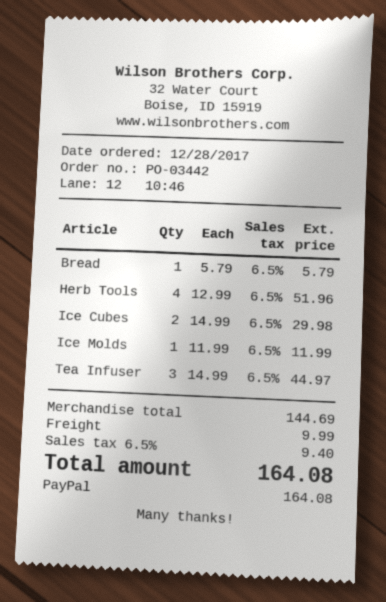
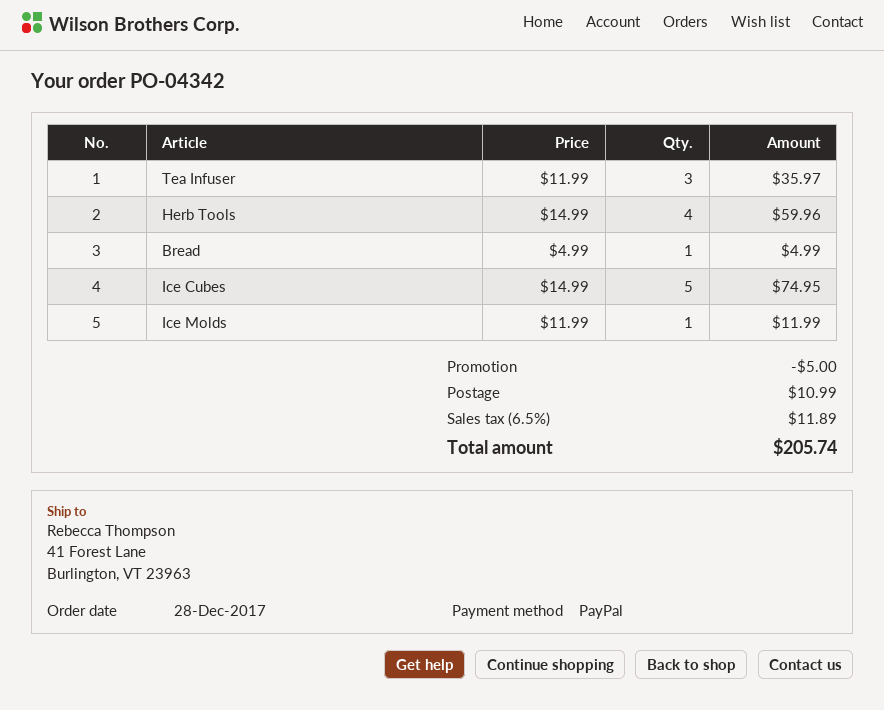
order number: PO-03442 -> PO-04342
Bread: 1 x 5.79 = 5.79 -> 1 x 4.99 = 4.99
Herb Tools: 4 x 12.99 = 51.96 -> 4 x 14.99 = 59.96
Ice Cubes: 2 x 14.99 = 29.98 -> 5 x 14.99 = 74.95
Tea Infuser: 3 x 14.99 = 44.97 -> 3 x 11.99 = 35.97
discount: none -> 5.00
shipping: 9.99 -> 10.99
tax: 6.5% = 9.40 -> 6.5% = 11.89
total: 164.08 -> 205.74

